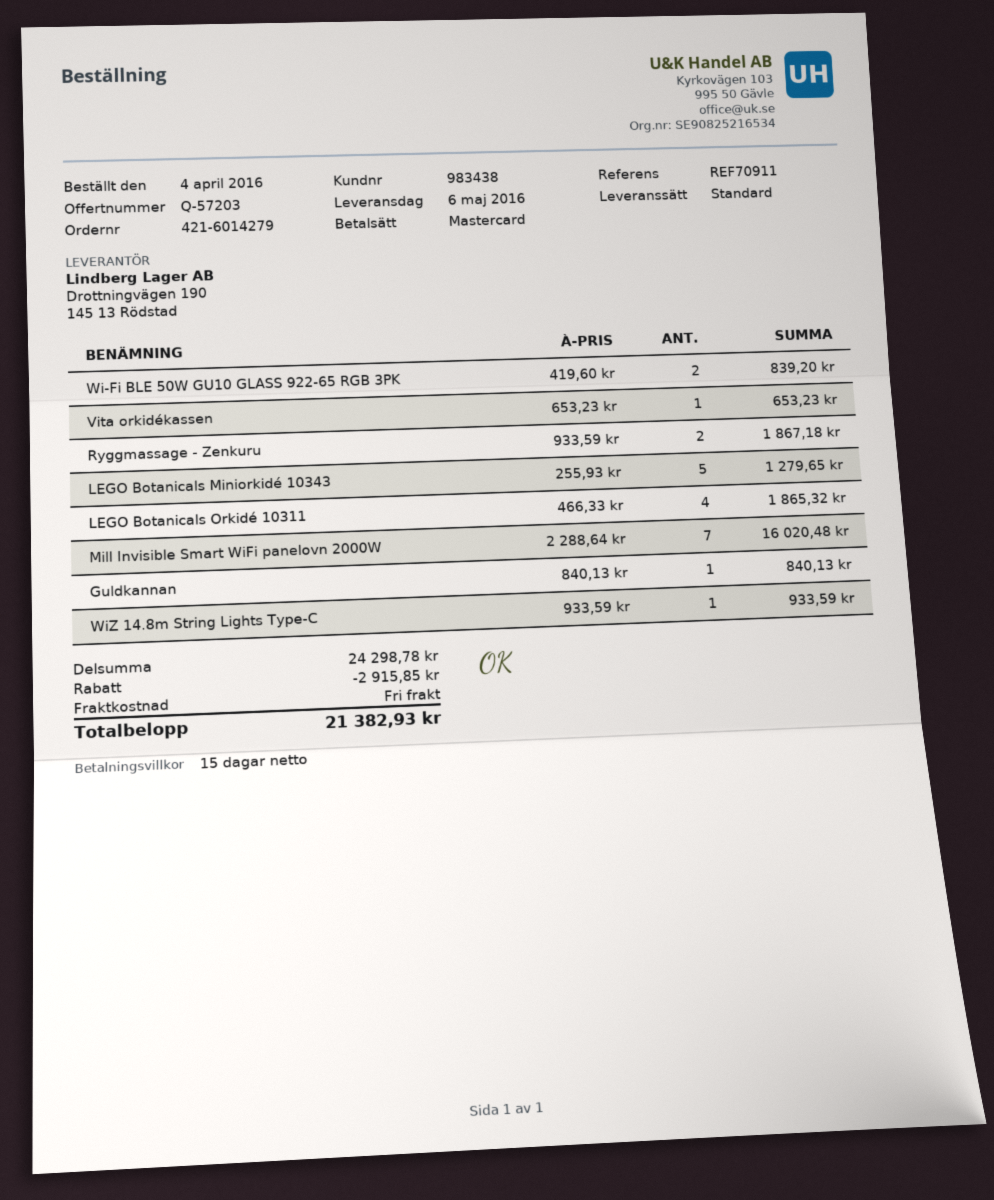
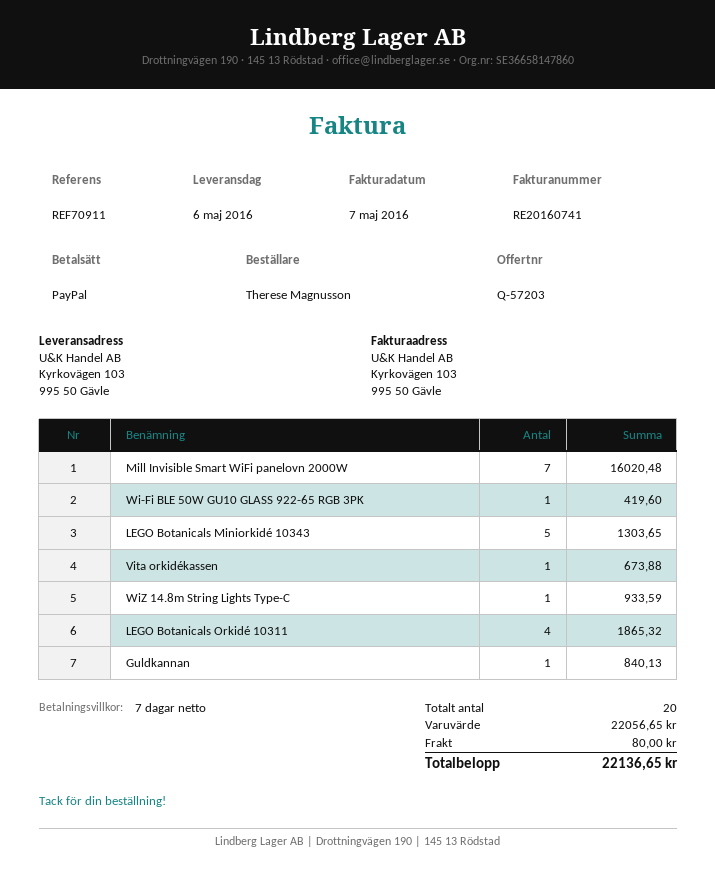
payment terms: 15 days -> 7 days
payment method: Mastercard -> PayPal
Wi-Fi BLE 50W GU10 GLASS 922-65 RGB 3PK: 2 for 839.20 -> 1 for 419.60
Vita orkidékassen: 1 for 653.23 -> 1 for 673.88
Ryggmassage - Zenkuru: 2 for 1867.18 -> none
LEGO Botanicals Miniorkidé 10343: 5 for 1279.65 -> 5 for 1303.65
subtotal: 24298.78 -> 22056.65
discount: 2915.85 -> none
shipping: 0.00 -> 80.00
total: 21382.93 -> 22136.65

